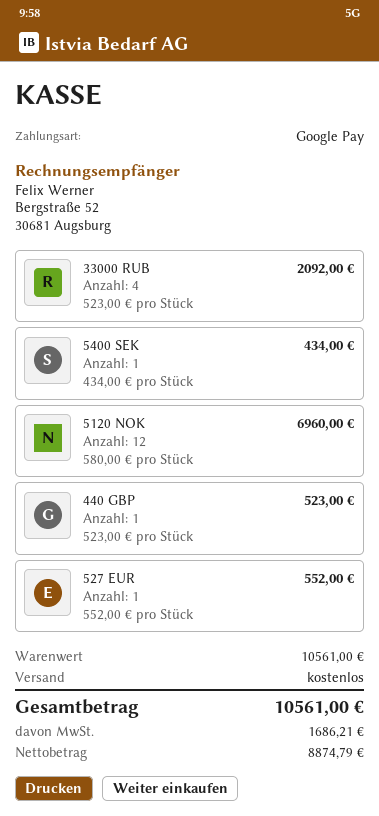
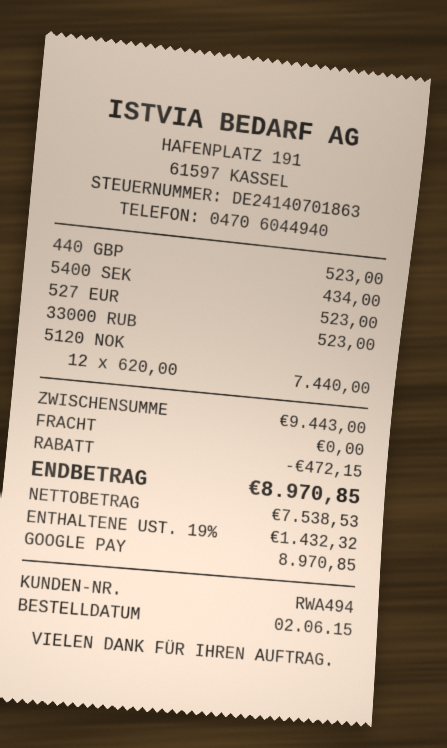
33000 RUB: 4 x 523.00 = 2092.00 -> 1 x 523.00 = 523.00
5120 NOK: 12 x 580.00 = 6960.00 -> 12 x 620.00 = 7440.00
527 EUR: 1 x 552.00 = 552.00 -> 1 x 523.00 = 523.00
subtotal: 10561.00 -> 9443.00
discount: none -> 472.15
net: 8874.79 -> 7538.53
tax: 1686.21 -> 1432.32
total: 10561.00 -> 8970.85

